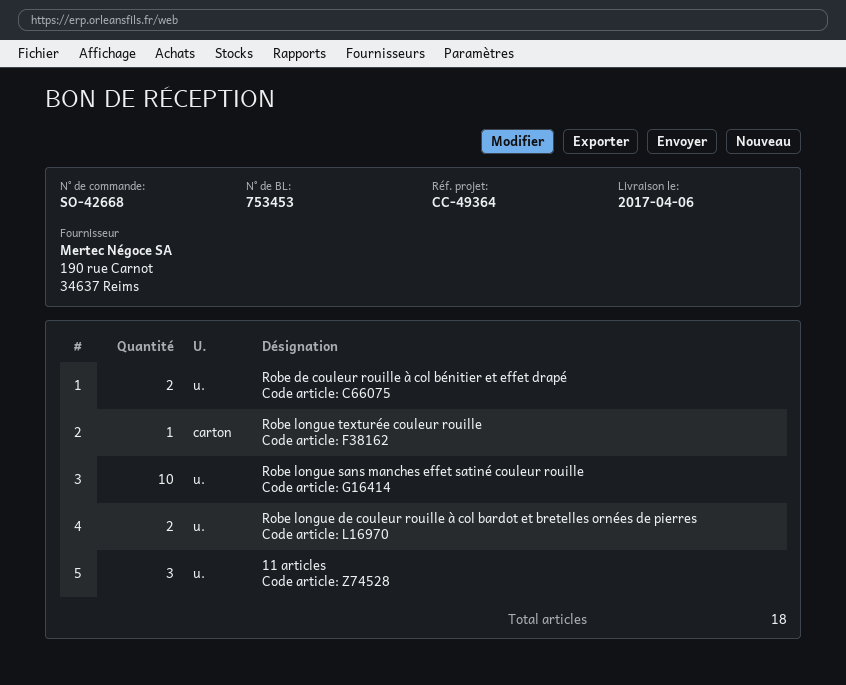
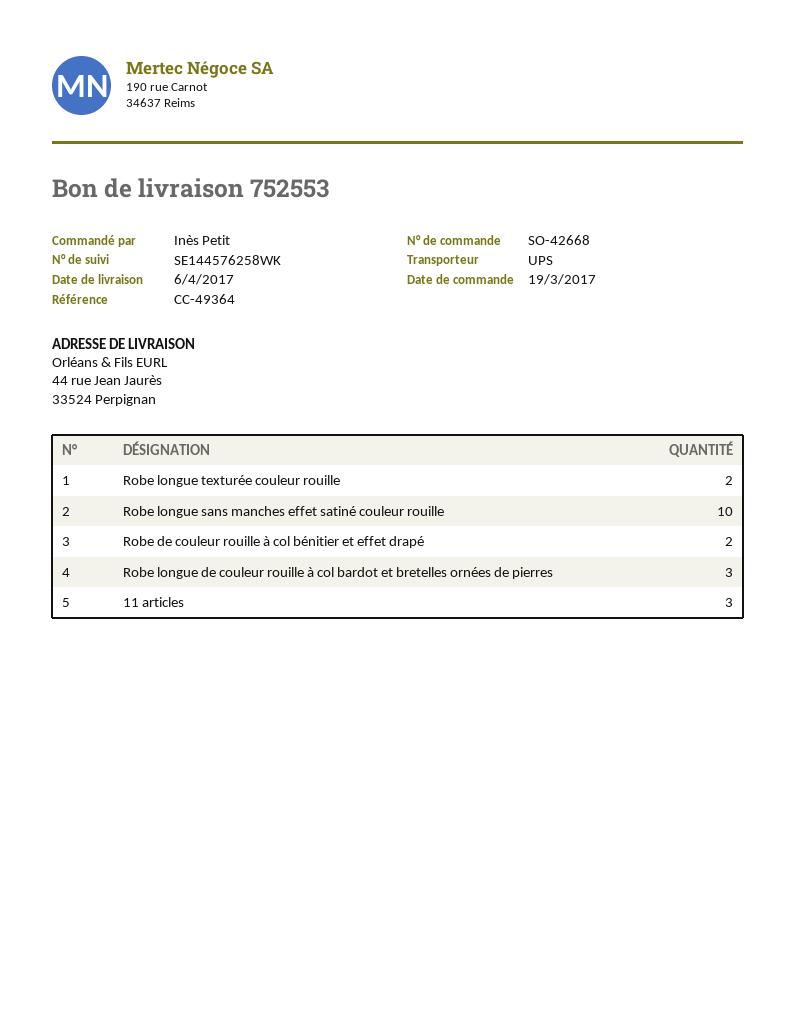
delivery note number: 753453 -> 752553
Robe longue texturée couleur rouille: 1 -> 2
Robe longue de couleur rouille à col bardot et bretelles ornées de pierres: 2 -> 3

